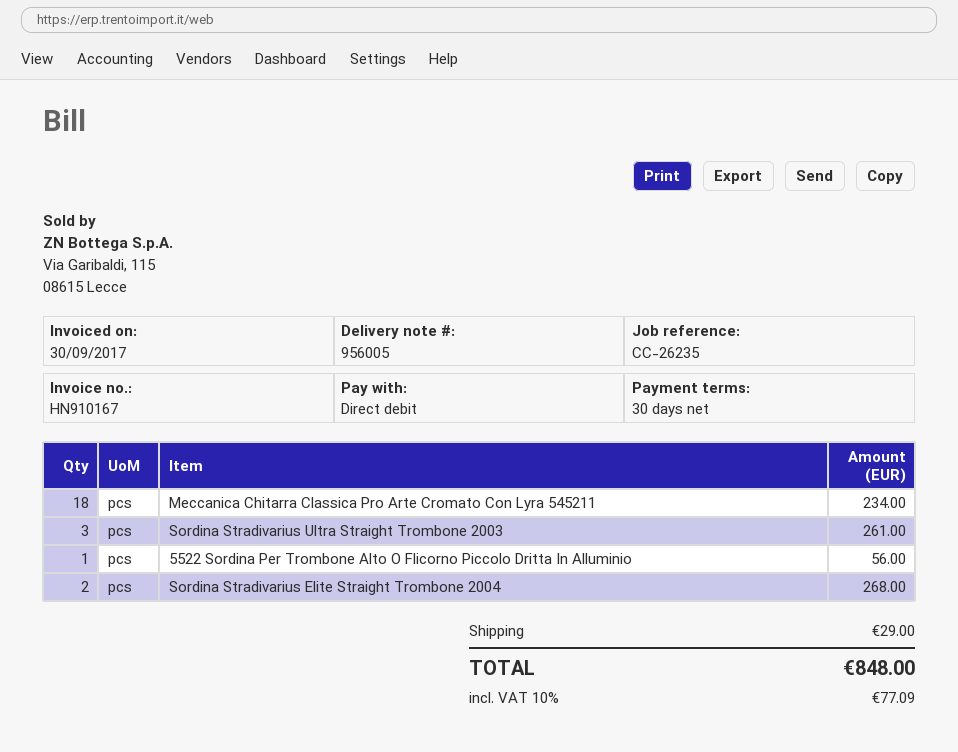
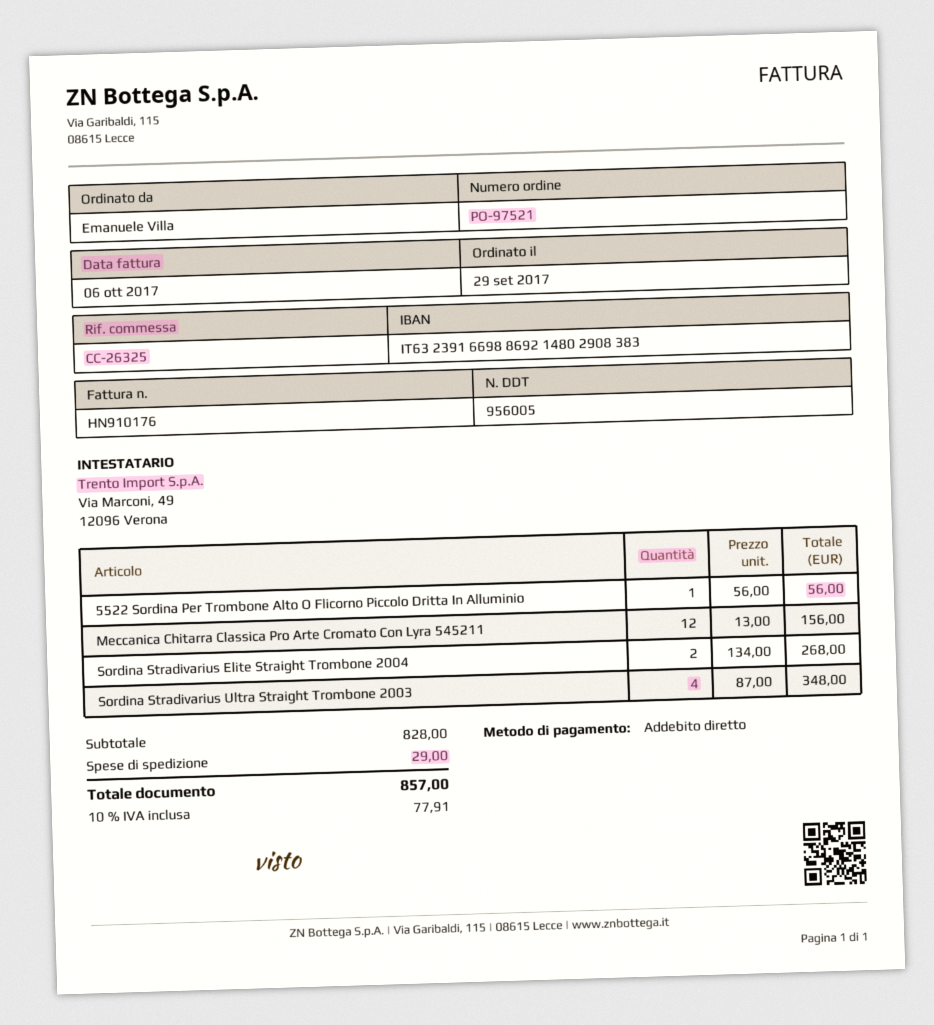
invoice number: HN910167 -> HN910176
invoice date: 2017-09-30 -> 2017-10-06
reference: CC-26235 -> CC-26325
Meccanica Chitarra Classica Pro Arte Cromato Con Lyra 545211: 18 for 234.00 -> 12 for 156.00
Sordina Stradivarius Ultra Straight Trombone 2003: 3 for 261.00 -> 4 for 348.00
tax: 10% = 77.09 -> 10% = 77.91
total: 848.00 -> 857.00

